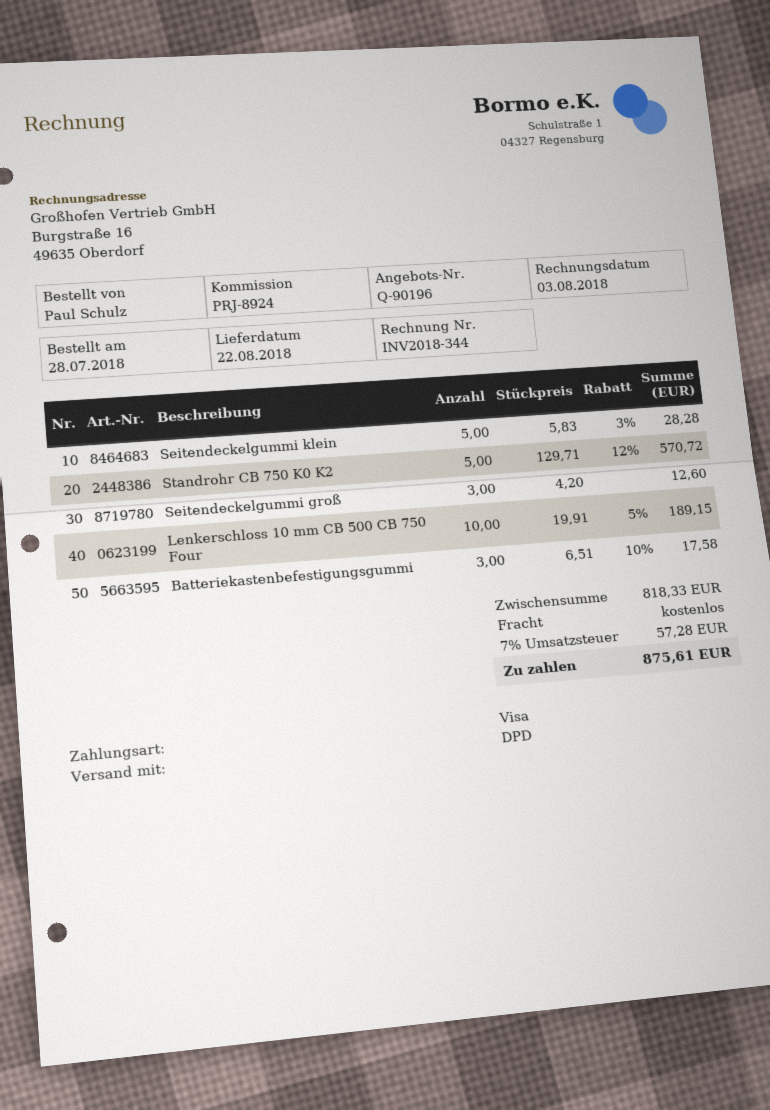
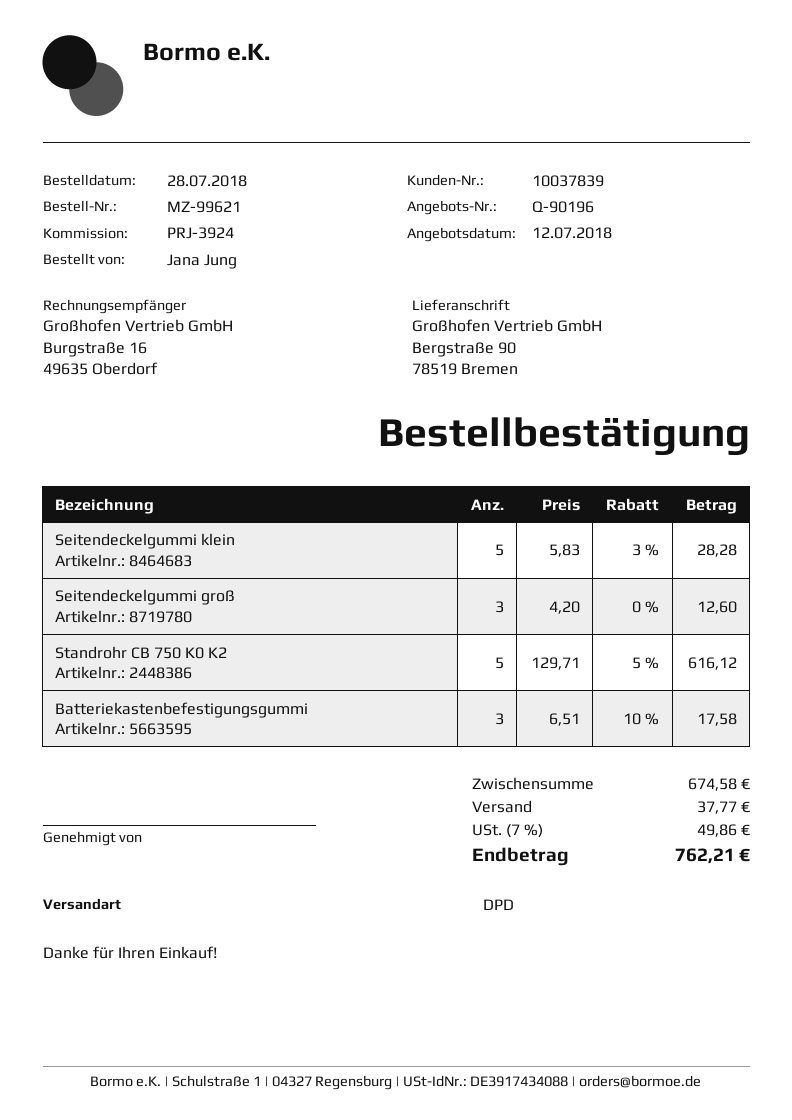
reference: PRJ-8924 -> PRJ-3924
ordered by: Paul Schulz -> Jana Jung
Standrohr CB 750 K0 K2: 5 x 129.71 - 12% = 570.72 -> 5 x 129.71 - 5% = 616.12
Lenkerschloss 10 mm CB 500 CB 750 Four: 10 x 19.91 - 5% = 189.15 -> none
subtotal: 818.33 -> 674.58
shipping: 0.00 -> 37.77
tax: 7% = 57.28 -> 7% = 49.86
total: 875.61 -> 762.21

